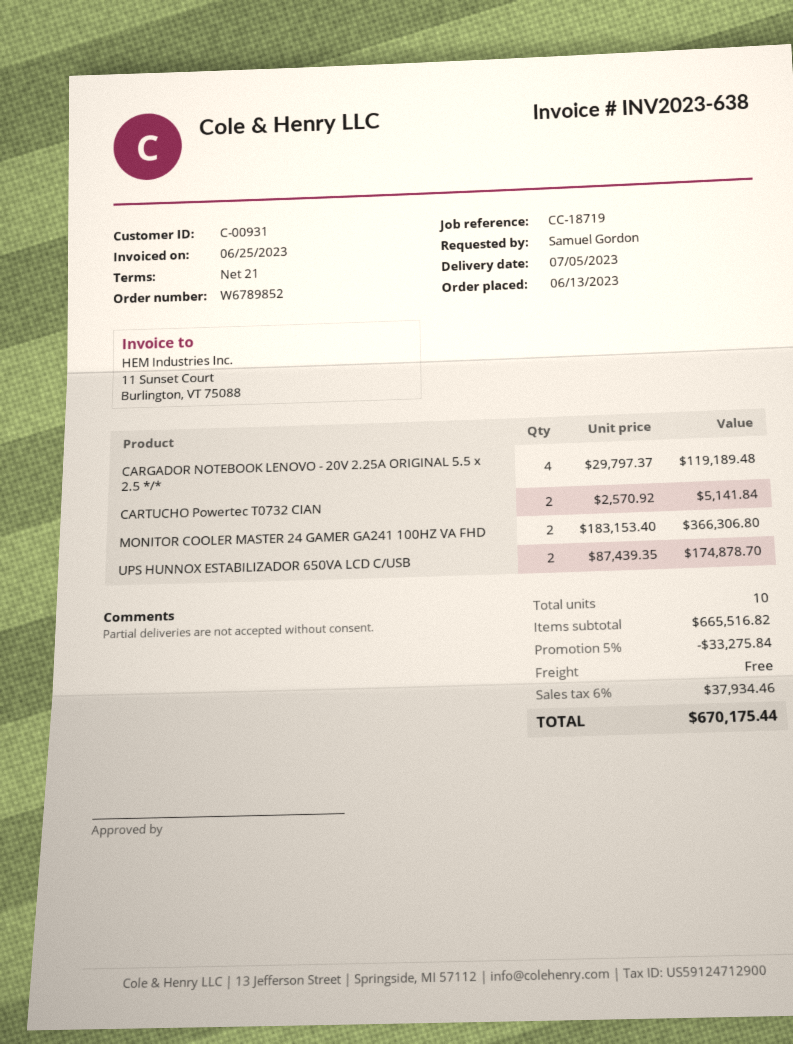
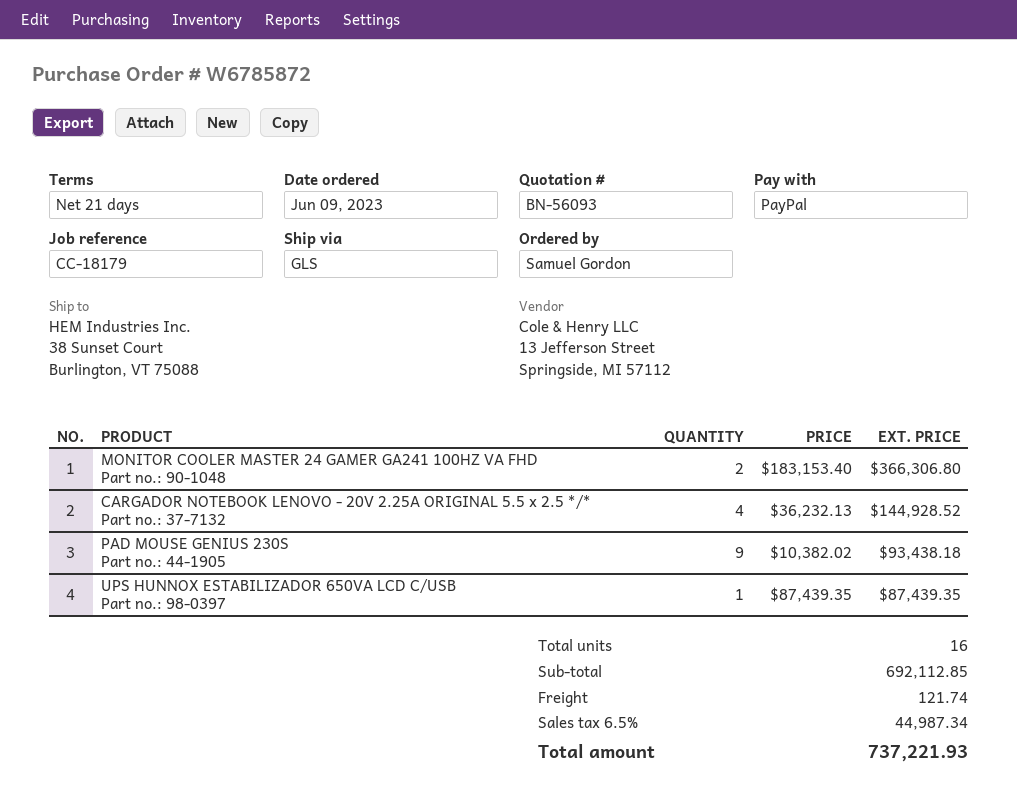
order number: W6789852 -> W6785872
order date: 2023-06-13 -> 2023-06-09
reference: CC-18719 -> CC-18179
CARGADOR NOTEBOOK LENOVO - 20V 2.25A ORIGINAL 5.5 x 2.5 */*: 4 x 29797.37 = 119189.48 -> 4 x 36232.13 = 144928.52
CARTUCHO Powertec T0732 CIAN: 2 x 2570.92 = 5141.84 -> none
UPS HUNNOX ESTABILIZADOR 650VA LCD C/USB: 2 x 87439.35 = 174878.70 -> 1 x 87439.35 = 87439.35
PAD MOUSE GENIUS 230S: none -> 9 x 10382.02 = 93438.18
total quantity: 10 -> 16
subtotal: 665516.82 -> 692112.85
discount: 5% = 33275.84 -> none
shipping: 0.00 -> 121.74
tax: 6% = 37934.46 -> 6.5% = 44987.34
total: 670175.44 -> 737221.93

